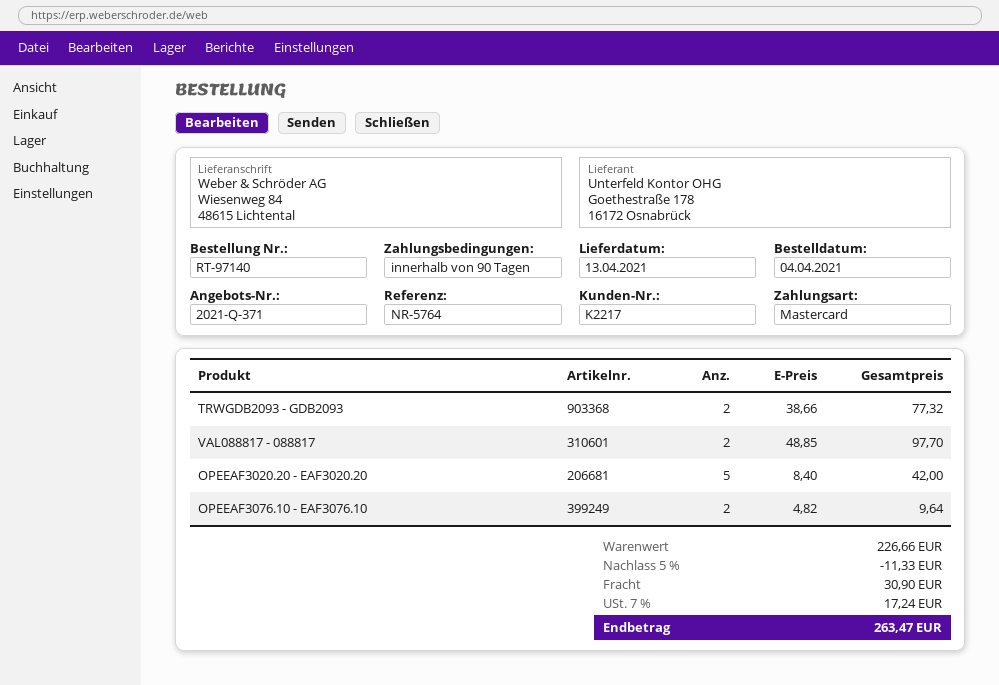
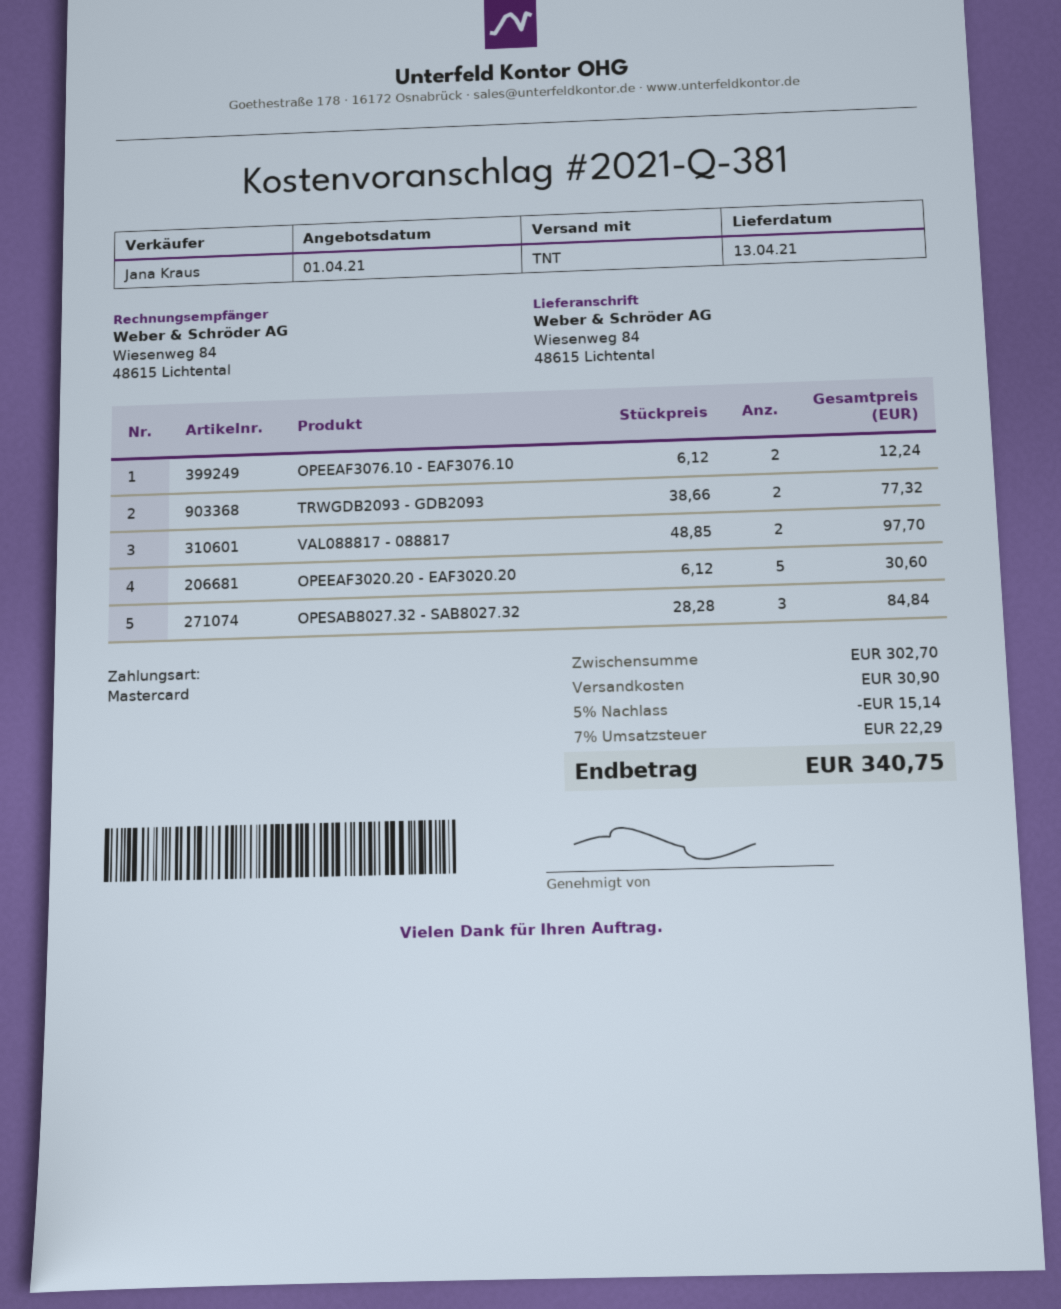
quote number: 2021-Q-371 -> 2021-Q-381
OPEEAF3020.20 - EAF3020.20: 5 x 8.40 = 42.00 -> 5 x 6.12 = 30.60
OPEEAF3076.10 - EAF3076.10: 2 x 4.82 = 9.64 -> 2 x 6.12 = 12.24
OPESAB8027.32 - SAB8027.32: none -> 3 x 28.28 = 84.84
subtotal: 226.66 -> 302.70
discount: 5% = 11.33 -> 5% = 15.14
tax: 7% = 17.24 -> 7% = 22.29
total: 263.47 -> 340.75

